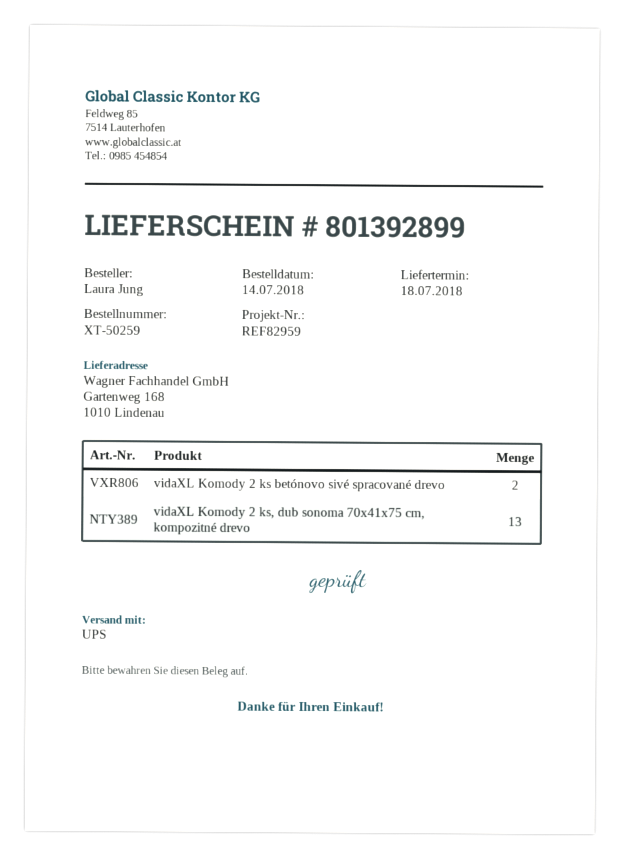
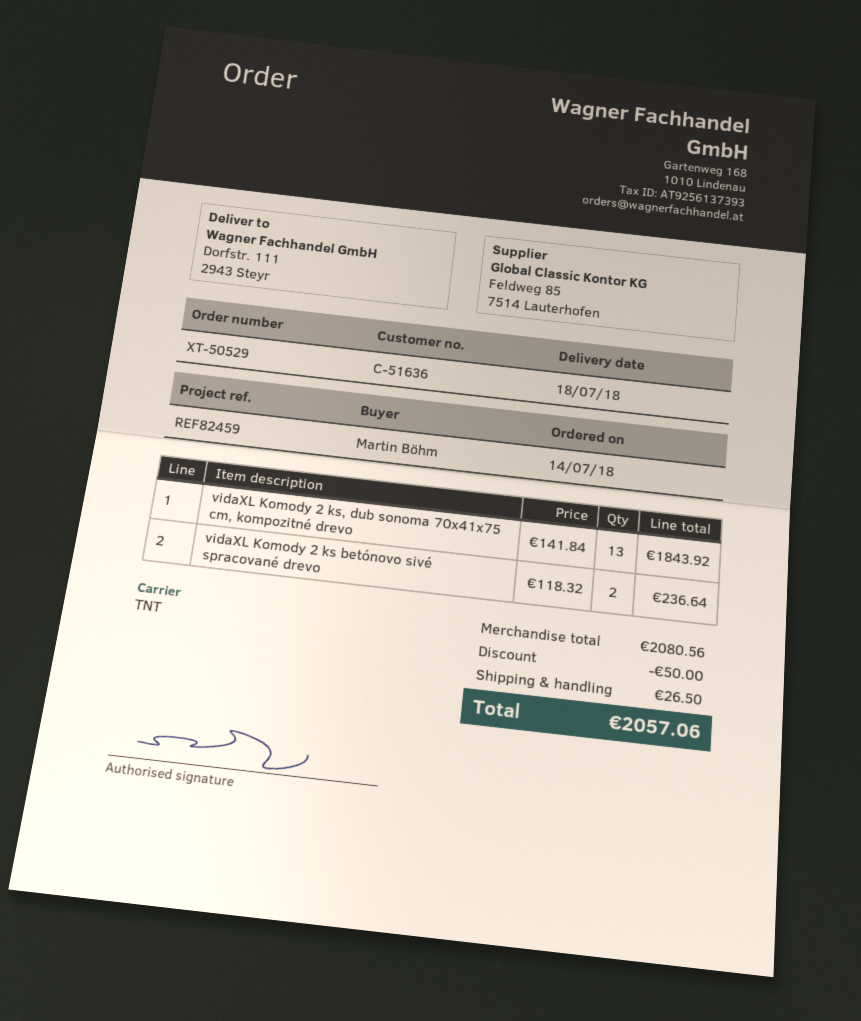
order number: XT-50259 -> XT-50529
reference: REF82959 -> REF82459
ordered by: Laura Jung -> Martin Böhm
shipping method: UPS -> TNT
ship to: Gartenweg 168, 1010 Lindenau -> Dorfstr. 111, 2943 Steyr

